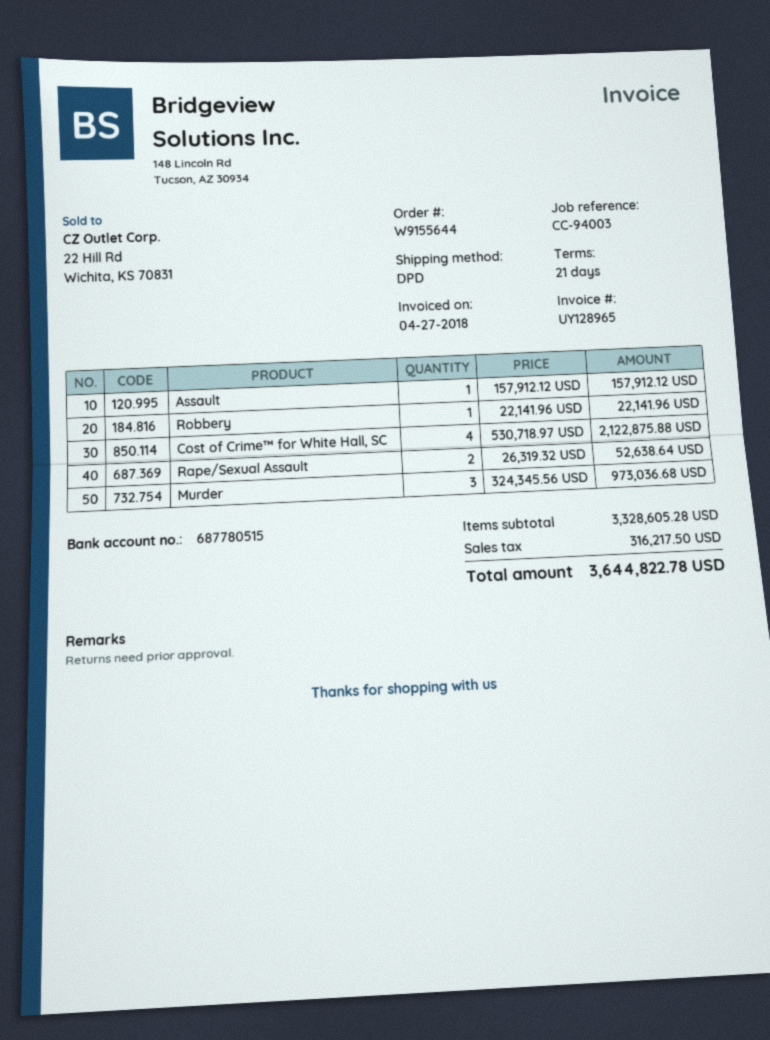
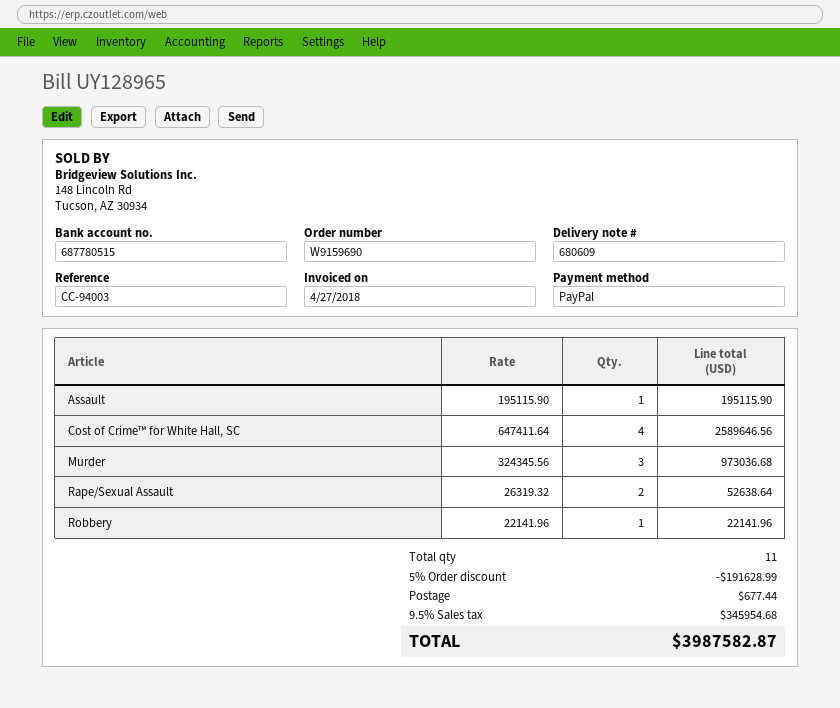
order number: W9155644 -> W9159690
Assault: 1 x 157912.12 = 157912.12 -> 1 x 195115.90 = 195115.90
Cost of Crime™ for White Hall, SC: 4 x 530718.97 = 2122875.88 -> 4 x 647411.64 = 2589646.56
discount: none -> 5% = 191628.99
shipping: none -> 677.44
tax: 316217.50 -> 345954.68
total: 3644822.78 -> 3987582.87

